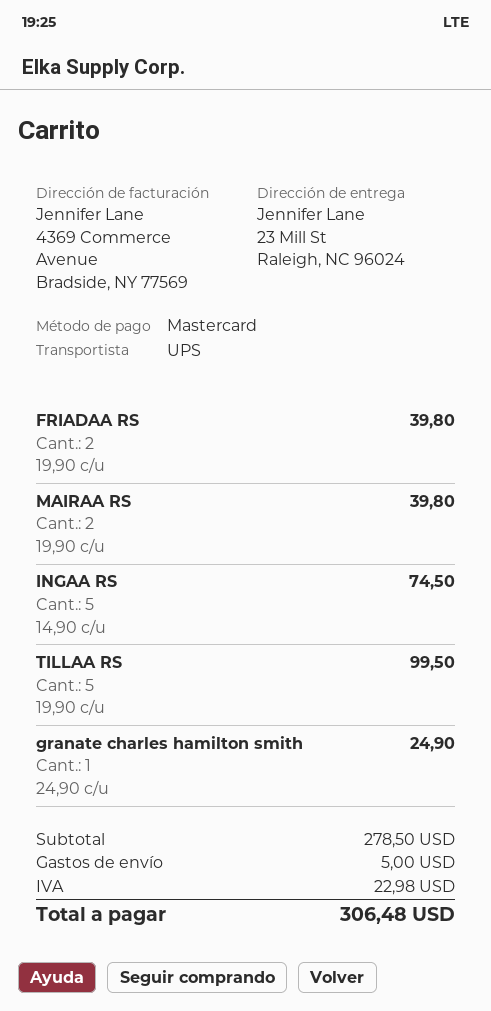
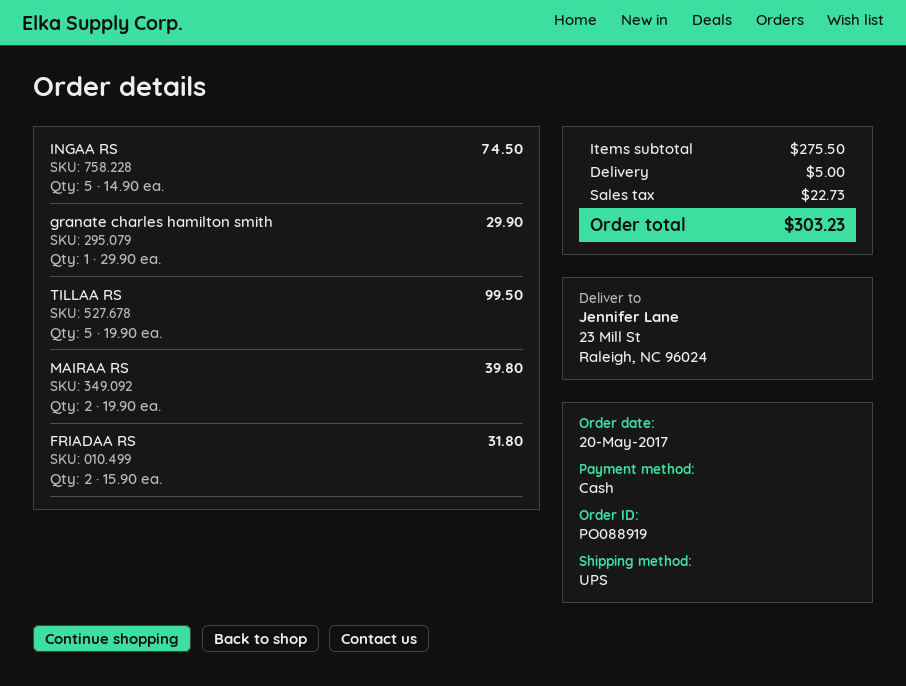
payment method: Mastercard -> cash
FRIADAA RS: 2 x 19.90 = 39.80 -> 2 x 15.90 = 31.80
granate charles hamilton smith: 1 x 24.90 = 24.90 -> 1 x 29.90 = 29.90
subtotal: 278.50 -> 275.50
tax: 22.98 -> 22.73
total: 306.48 -> 303.23

